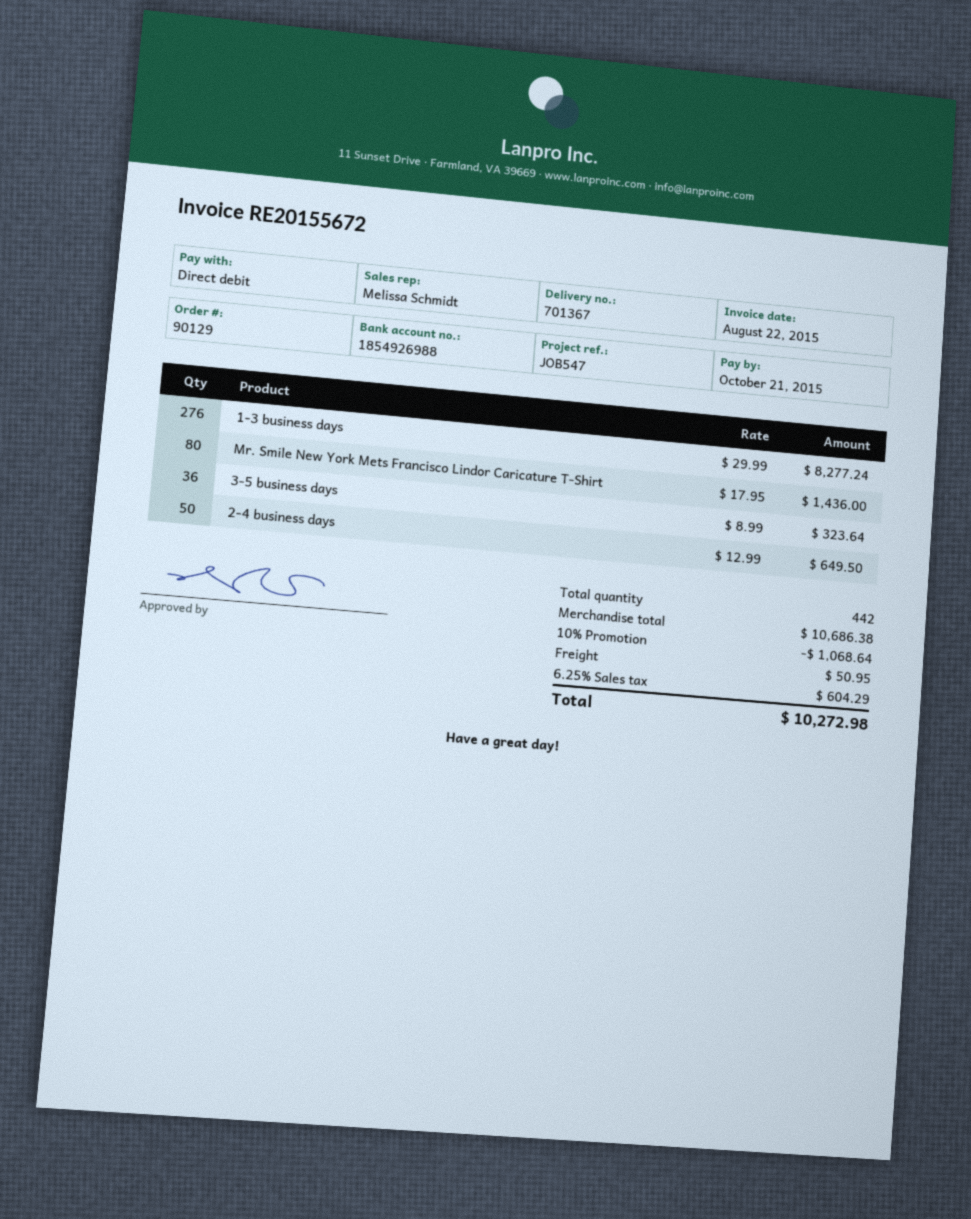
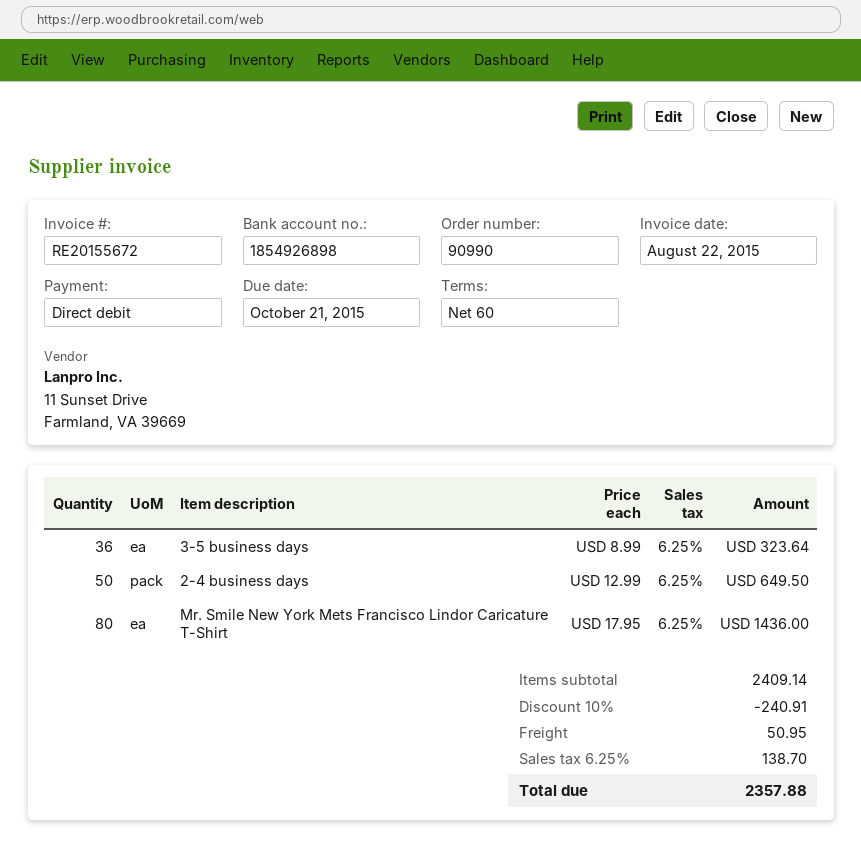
order number: 90129 -> 90990
bank account: 1854926988 -> 1854926898
1-3 business days: 276 x 29.99 = 8277.24 -> none
subtotal: 10686.38 -> 2409.14
discount: 10% = 1068.64 -> 10% = 240.91
tax: 6.25% = 604.29 -> 6.25% = 138.70
total: 10272.98 -> 2357.88

